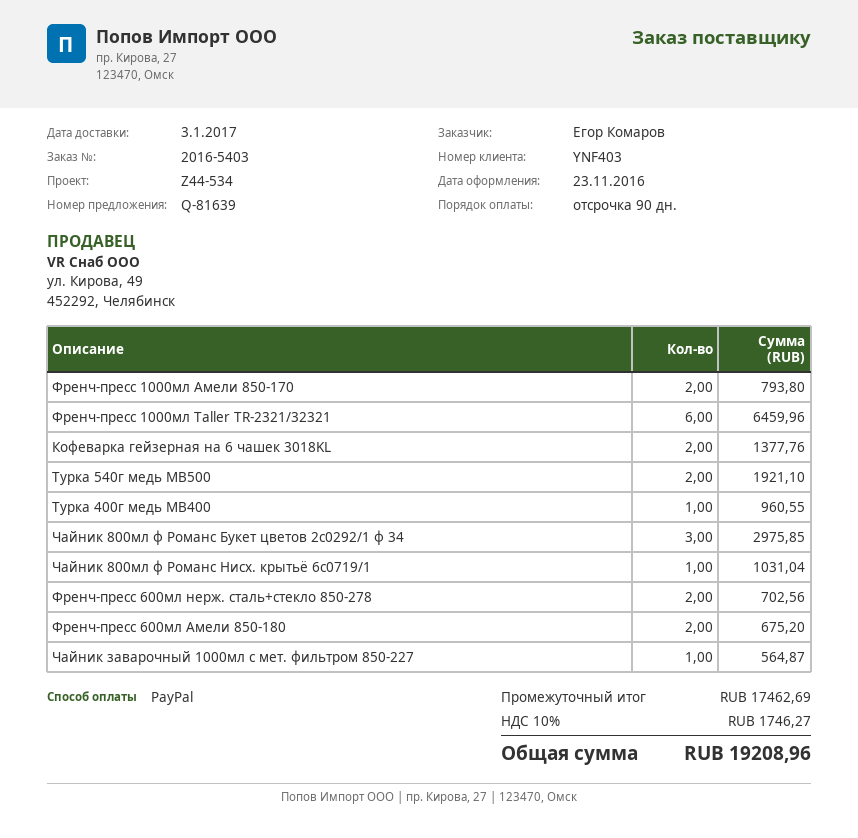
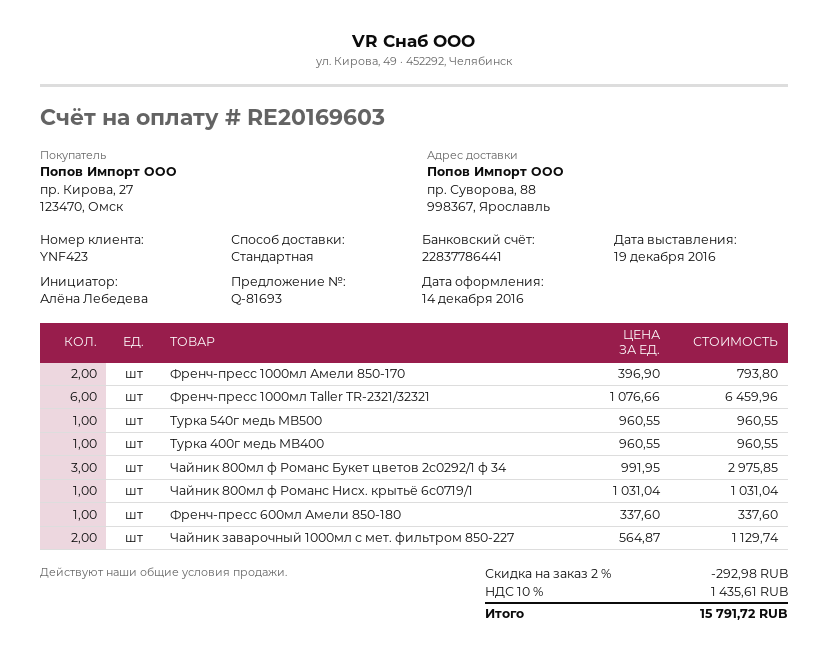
quote number: Q-81639 -> Q-81693
order date: 2016-11-23 -> 2016-12-14
customer number: YNF403 -> YNF423
ordered by: Егор Комаров -> Алёна Лебедева
Кофеварка гейзерная на 6 чашек 3018KL: 2 for 1377.76 -> none
Турка 540г медь МВ500: 2 for 1921.10 -> 1 for 960.55
Френч-пресс 600мл нерж. сталь+стекло 850-278: 2 for 702.56 -> none
Френч-пресс 600мл Амели 850-180: 2 for 675.20 -> 1 for 337.60
Чайник заварочный 1000мл с мет. фильтром 850-227: 1 for 564.87 -> 2 for 1129.74
discount: none -> 2% = 292.98
tax: 10% = 1746.27 -> 10% = 1435.61
total: 19208.96 -> 15791.72

